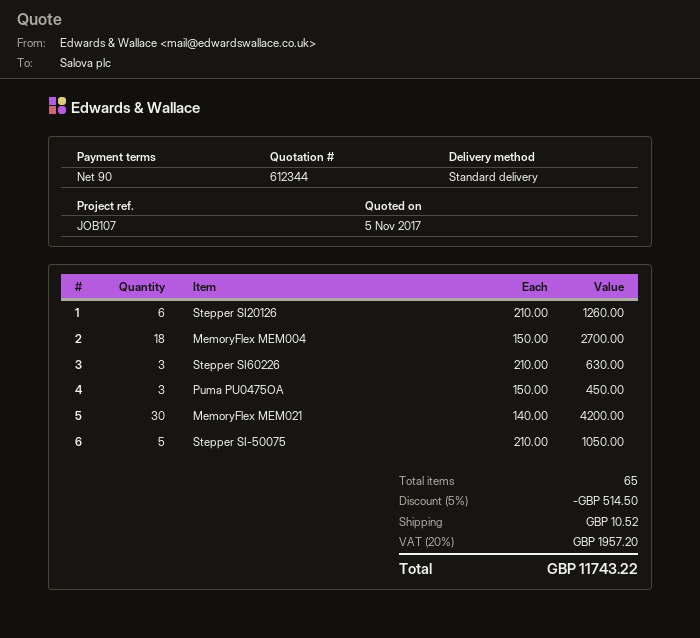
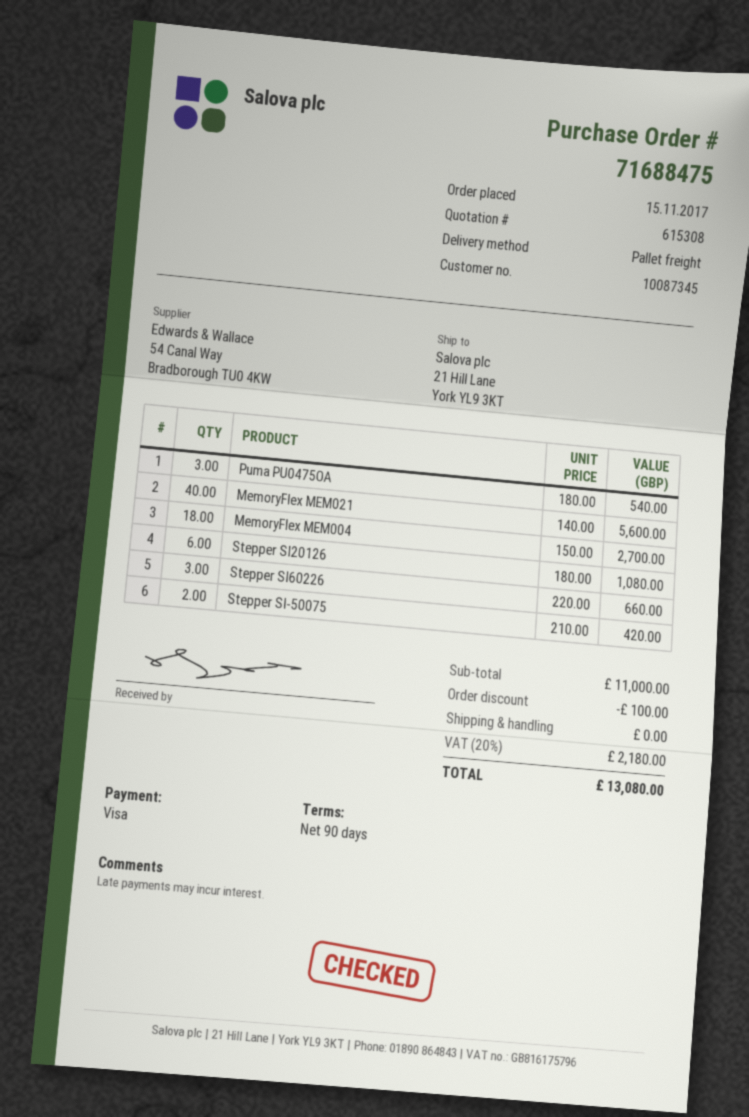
quote number: 612344 -> 615308
shipping method: standard -> pallet freight
Stepper SI20126: 6 x 210.00 = 1260.00 -> 6 x 180.00 = 1080.00
Stepper SI60226: 3 x 210.00 = 630.00 -> 3 x 220.00 = 660.00
Puma PU0475OA: 3 x 150.00 = 450.00 -> 3 x 180.00 = 540.00
MemoryFlex MEM021: 30 x 140.00 = 4200.00 -> 40 x 140.00 = 5600.00
Stepper SI-50075: 5 x 210.00 = 1050.00 -> 2 x 210.00 = 420.00
discount: 514.50 -> 100.00
shipping: 10.52 -> 0.00
tax: 20% = 1957.20 -> 20% = 2180.00
total: 11743.22 -> 13080.00

